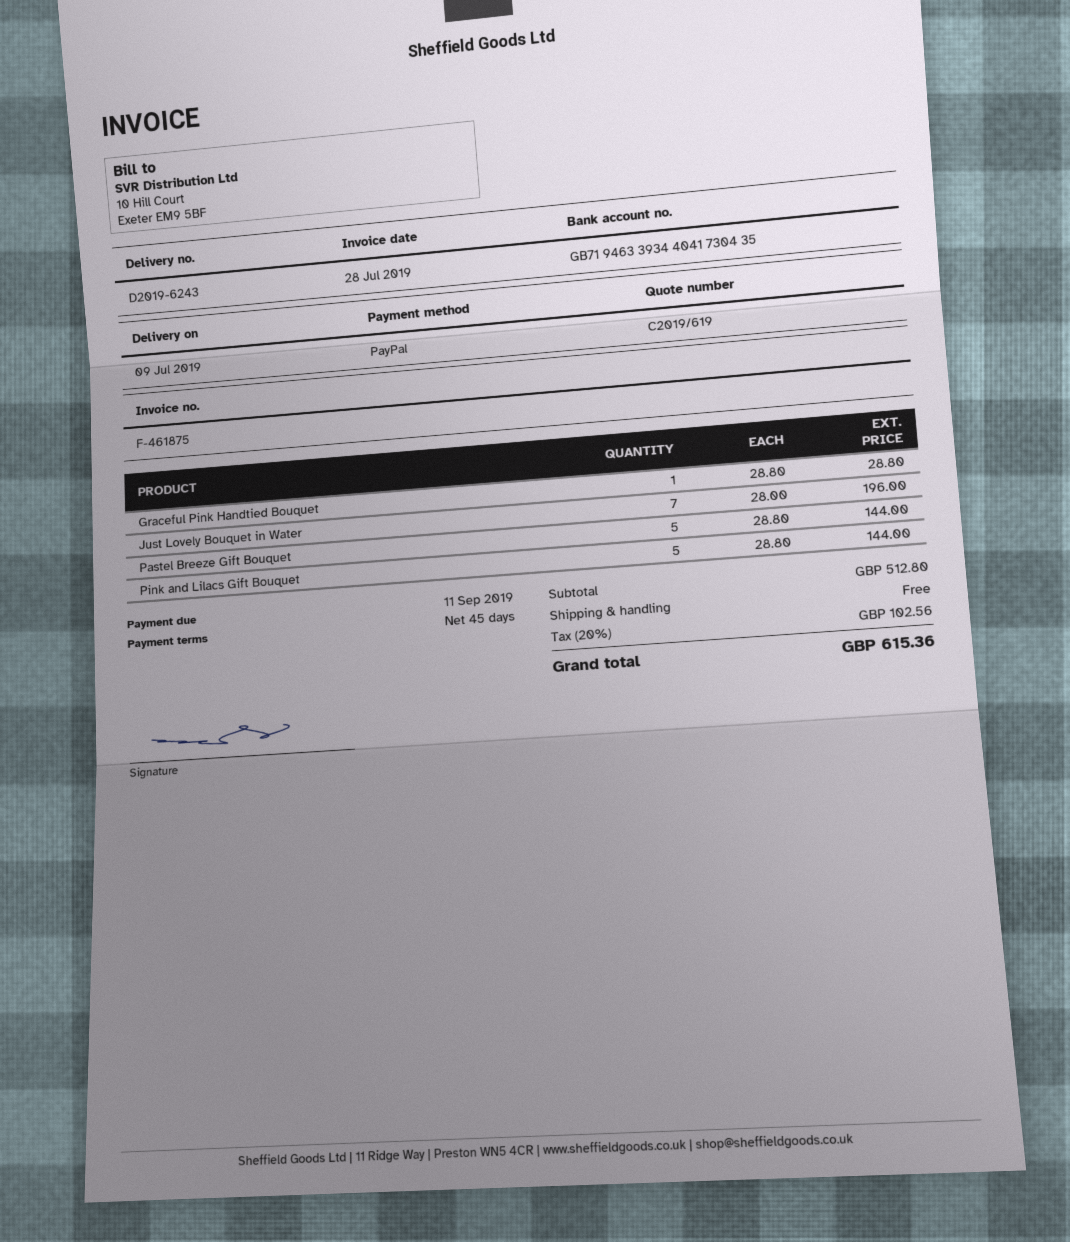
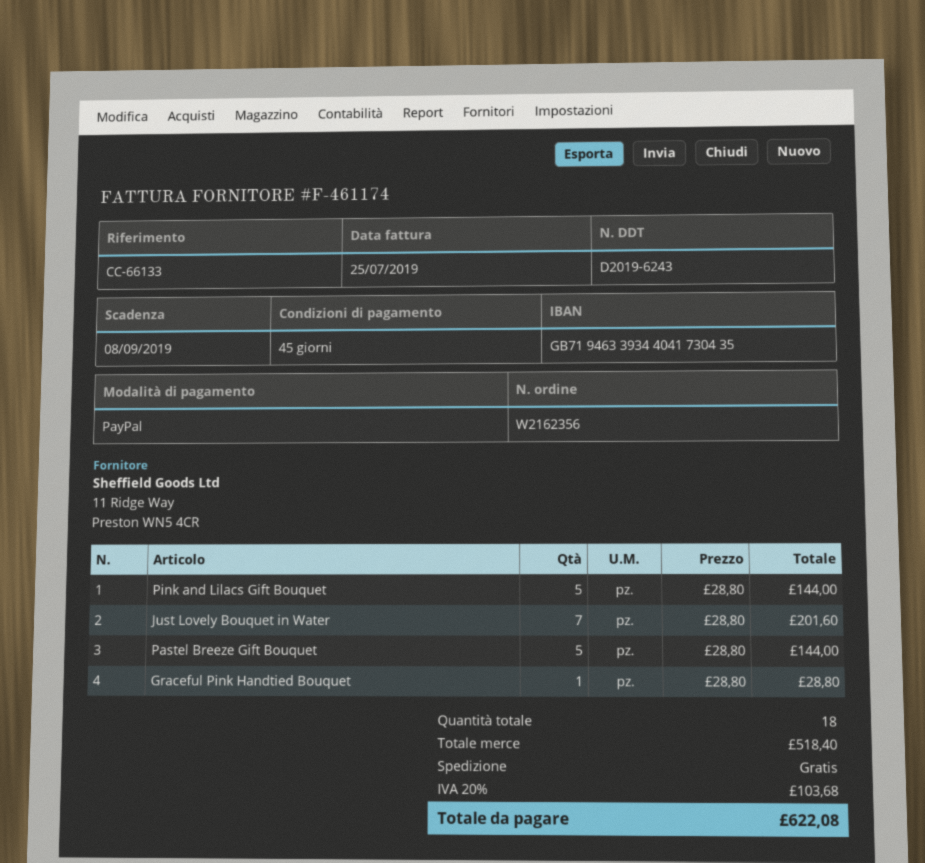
invoice number: F-461875 -> F-461174
invoice date: 2019-07-28 -> 2019-07-25
due date: 2019-09-11 -> 2019-09-08
Just Lovely Bouquet in Water: 7 x 28.00 = 196.00 -> 7 x 28.80 = 201.60
subtotal: 512.80 -> 518.40
tax: 20% = 102.56 -> 20% = 103.68
total: 615.36 -> 622.08

